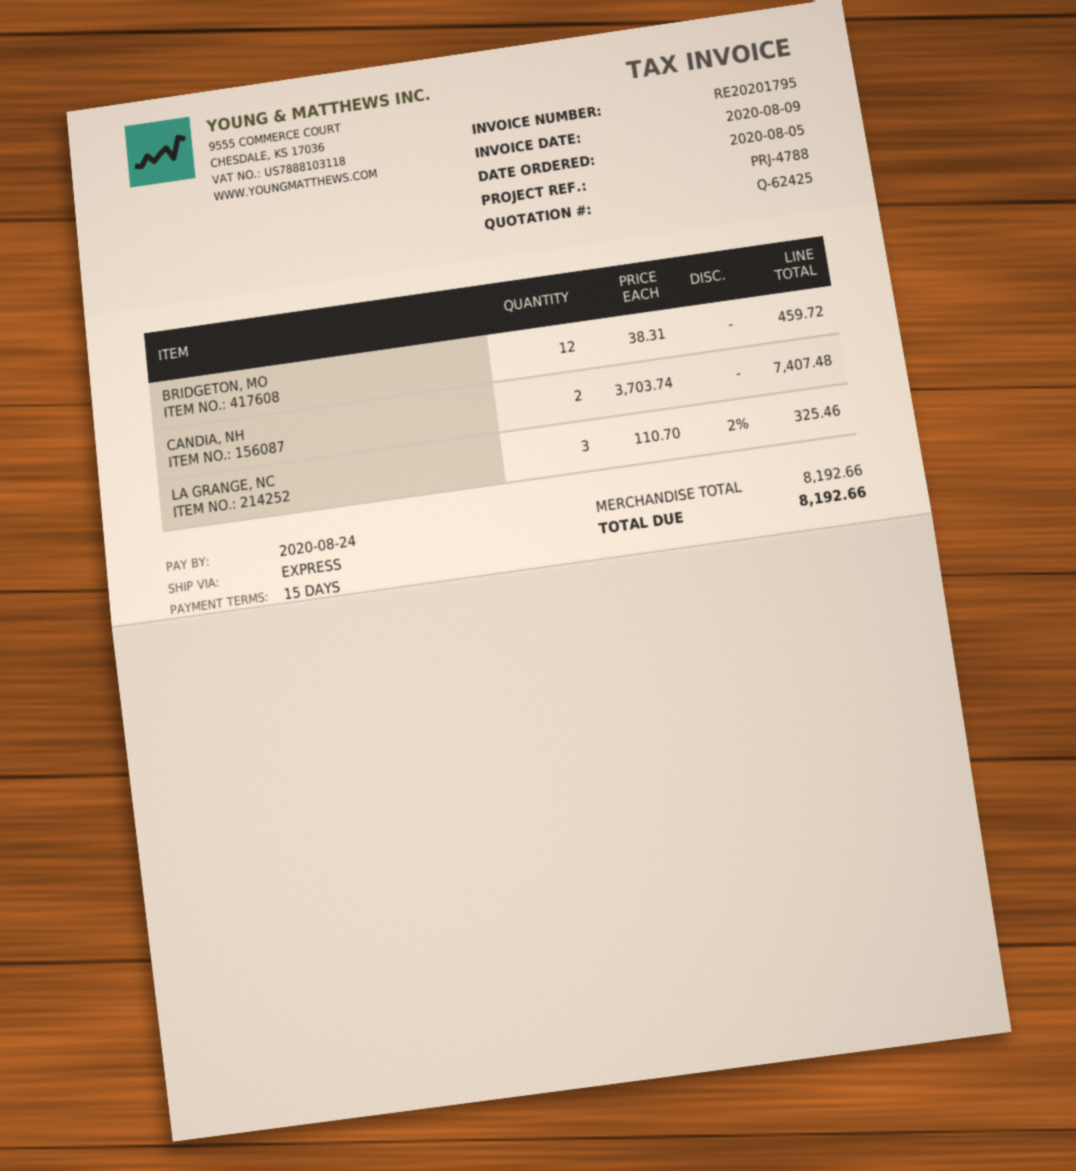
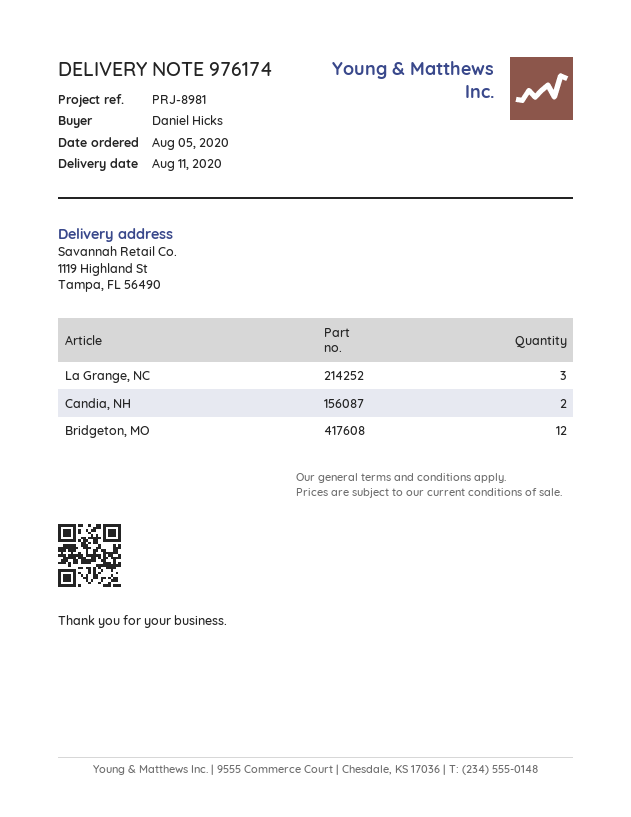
reference: PRJ-4788 -> PRJ-8981

